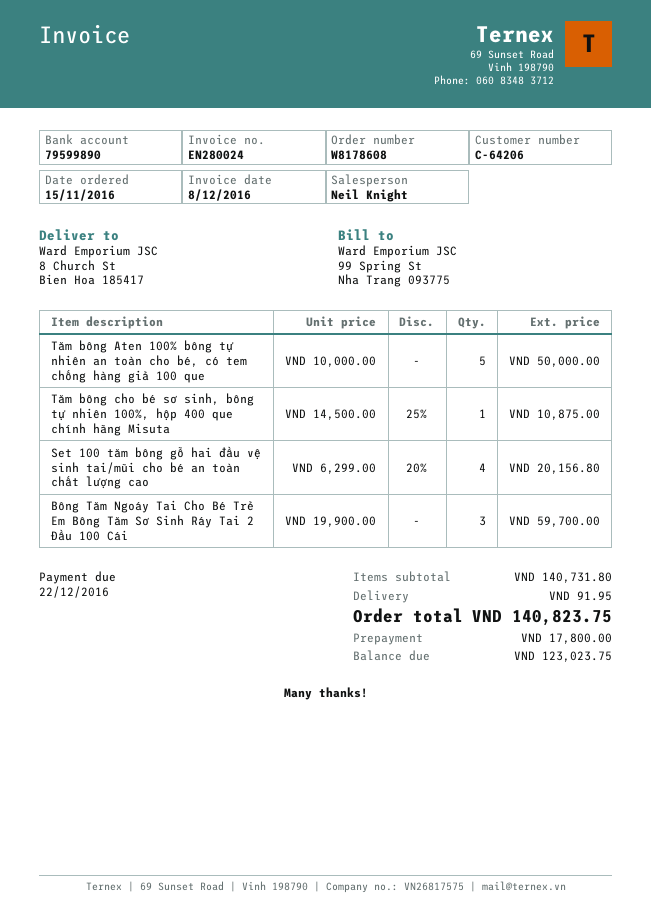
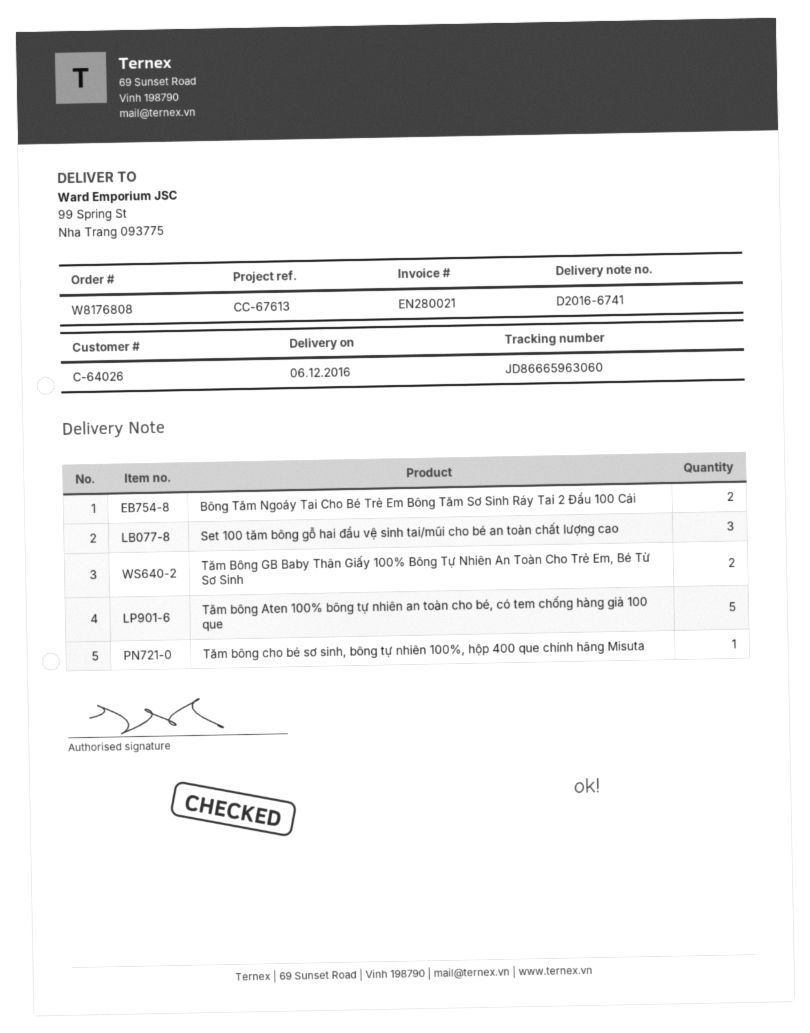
order number: W8178608 -> W8176808
invoice number: EN280024 -> EN280021
customer number: C-64206 -> C-64026
ship to: 8 Church St, Bien Hoa 185417 -> 99 Spring St, Nha Trang 093775
Set 100 tăm bông gỗ hai đầu vệ sinh tai/mũi cho bé an toàn chất lượng cao: 4 -> 3
Bông Tăm Ngoáy Tai Cho Bé Trẻ Em Bông Tăm Sơ Sinh Ráy Tai 2 Đầu 100 Cái: 3 -> 2
Tăm Bông GB Baby Thân Giấy 100% Bông Tự Nhiên An Toàn Cho Trẻ Em, Bé Từ Sơ Sinh: none -> 2

